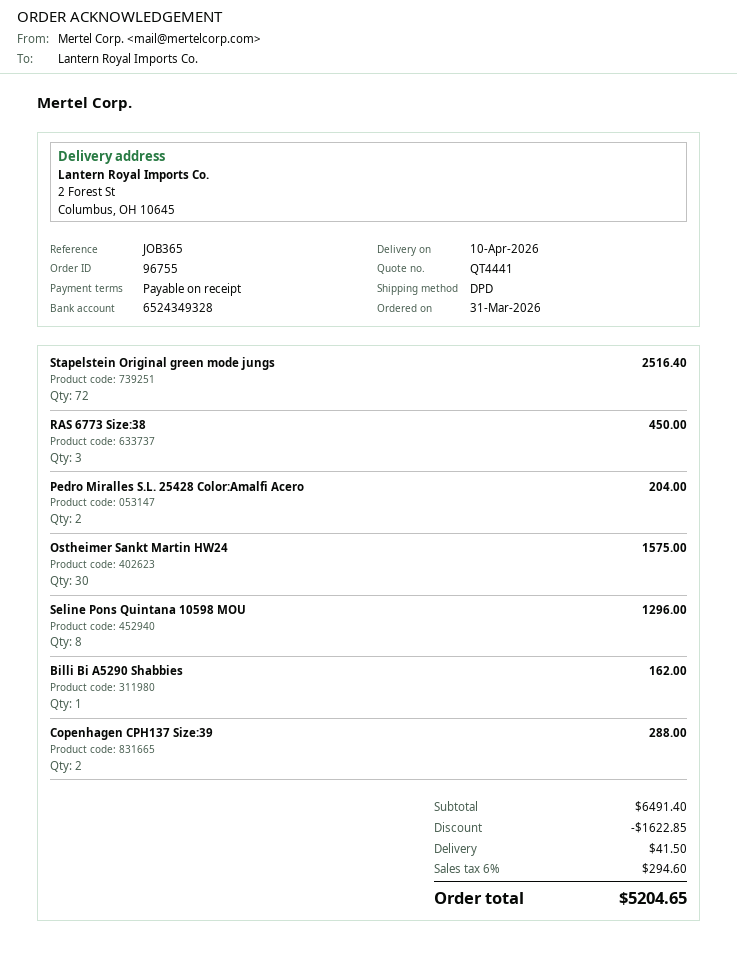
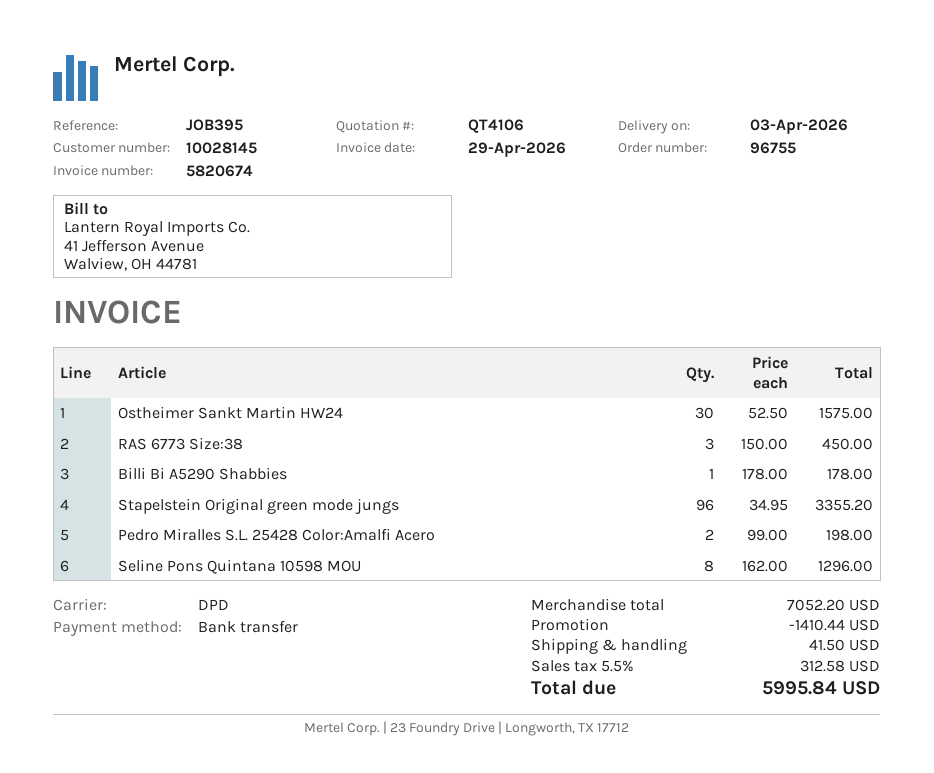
quote number: QT4441 -> QT4106
delivery date: 2026-04-10 -> 2026-04-03
reference: JOB365 -> JOB395
Stapelstein Original green mode jungs: 72 for 2516.40 -> 96 for 3355.20
Pedro Miralles S.L. 25428 Color:Amalfi Acero: 2 for 204.00 -> 2 for 198.00
Billi Bi A5290 Shabbies: 1 for 162.00 -> 1 for 178.00
Copenhagen CPH137 Size:39: 2 for 288.00 -> none
subtotal: 6491.40 -> 7052.20
discount: 1622.85 -> 1410.44
tax: 6% = 294.60 -> 5.5% = 312.58
total: 5204.65 -> 5995.84

